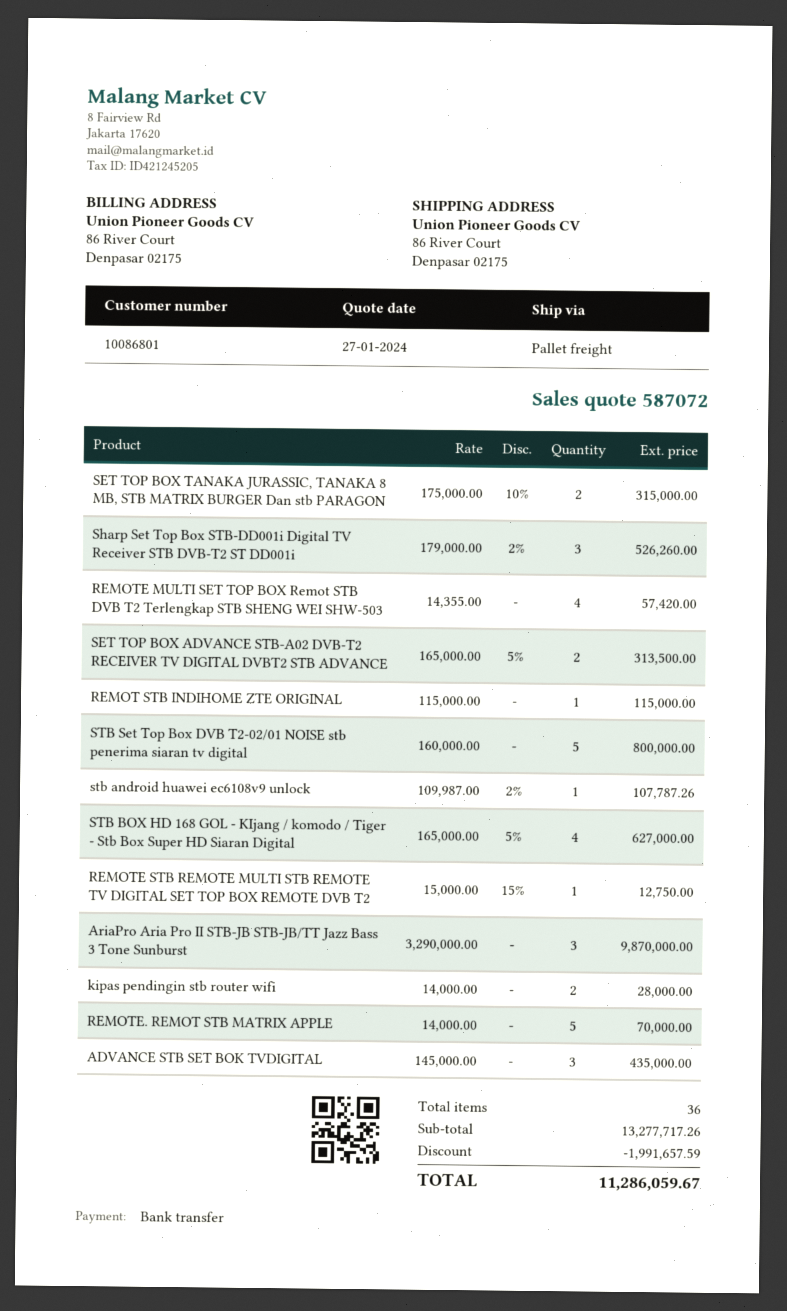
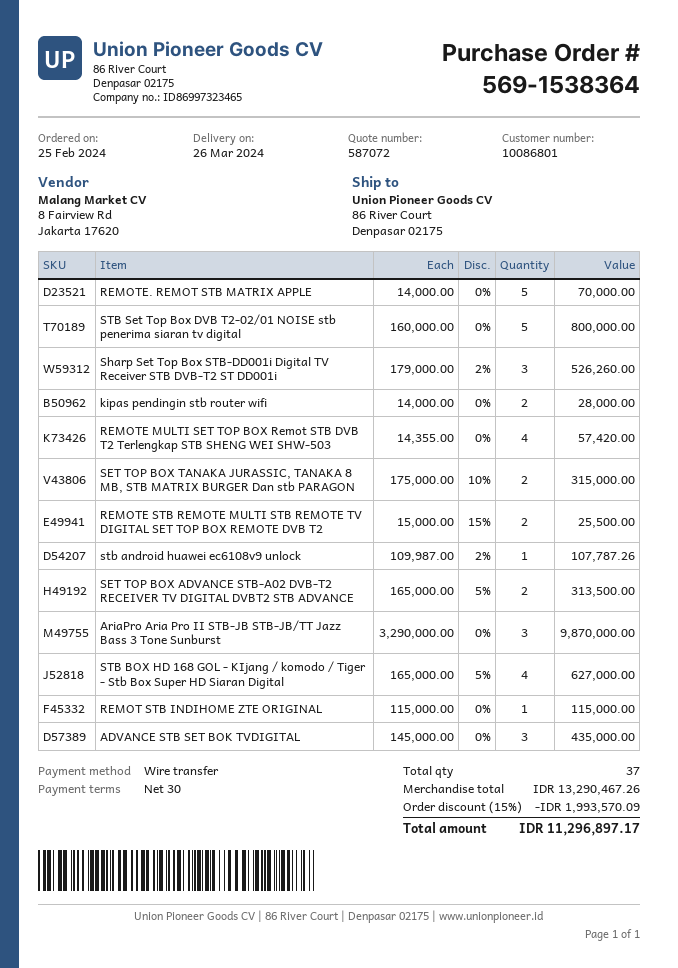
REMOTE STB REMOTE MULTI STB REMOTE TV DIGITAL SET TOP BOX REMOTE DVB T2: 1 x 15000.00 - 15% = 12750.00 -> 2 x 15000.00 - 15% = 25500.00
total quantity: 36 -> 37
subtotal: 13277717.26 -> 13290467.26
discount: 1991657.59 -> 1993570.09
total: 11286059.67 -> 11296897.17

